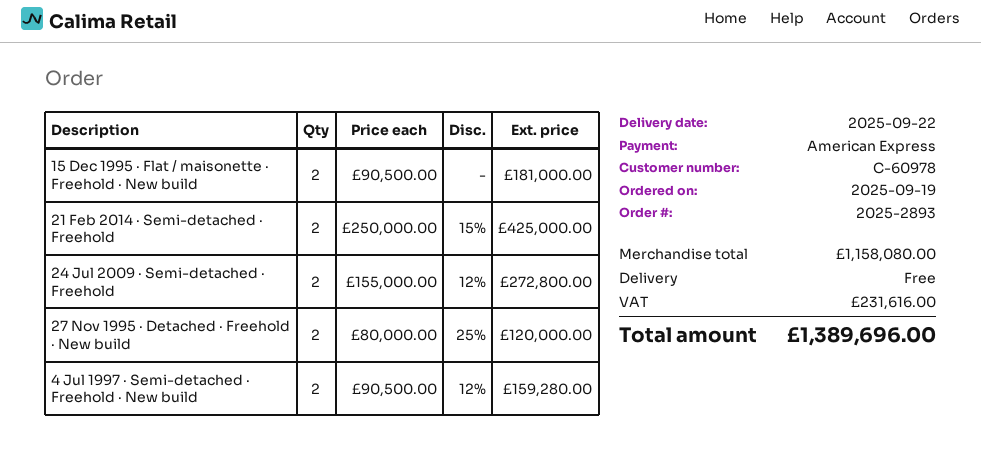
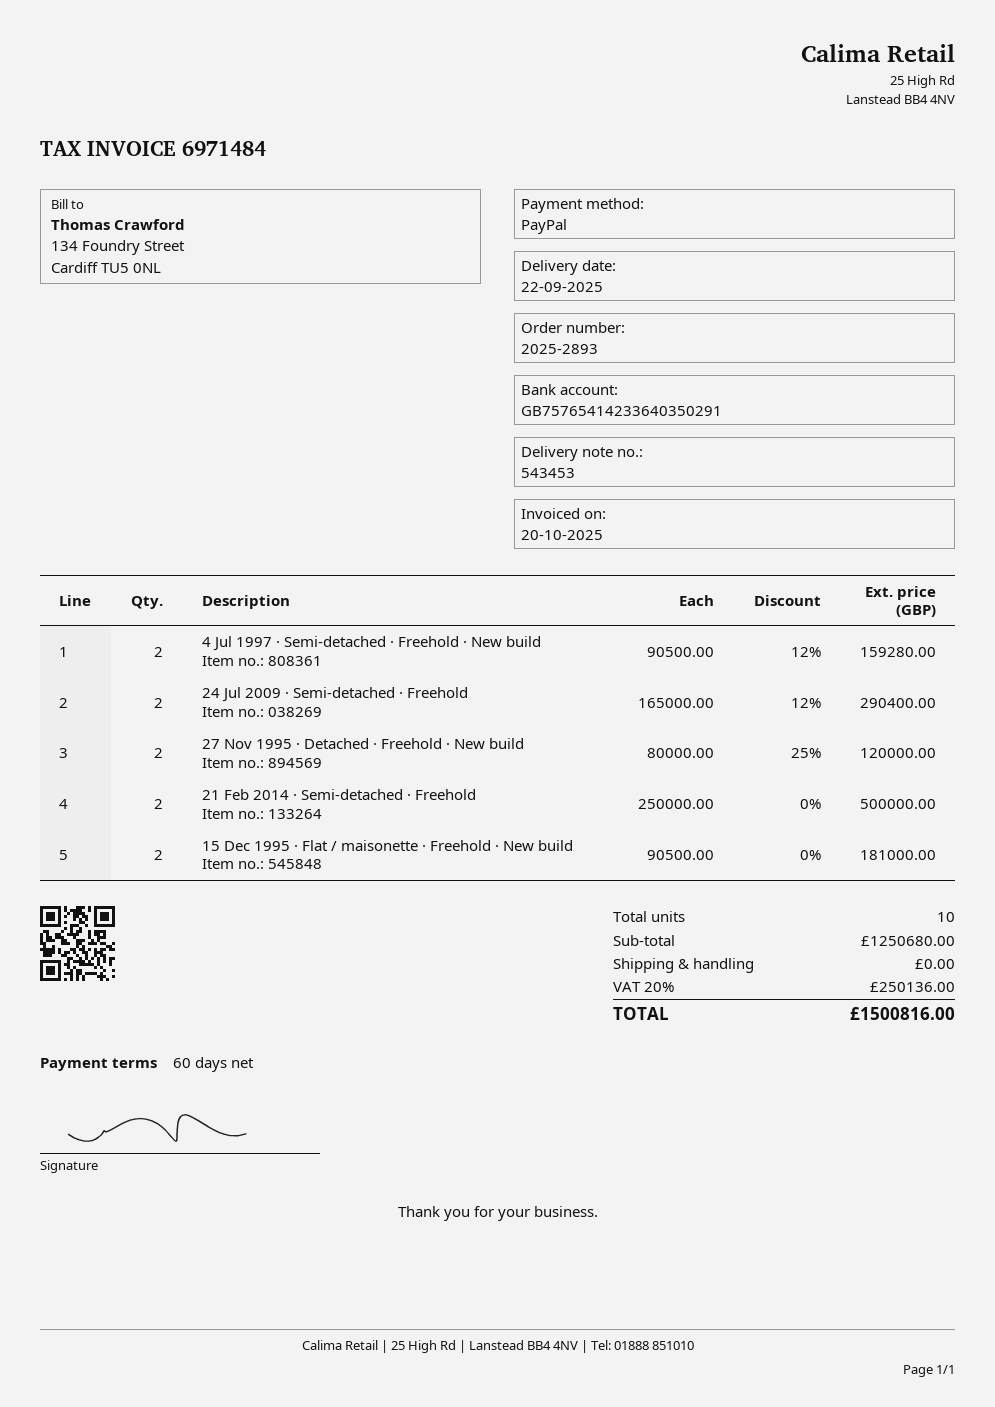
payment method: American Express -> PayPal
21 Feb 2014 · Semi-detached · Freehold: 2 x 250000.00 - 15% = 425000.00 -> 2 x 250000.00 = 500000.00
24 Jul 2009 · Semi-detached · Freehold: 2 x 155000.00 - 12% = 272800.00 -> 2 x 165000.00 - 12% = 290400.00
subtotal: 1158080.00 -> 1250680.00
tax: 231616.00 -> 250136.00
total: 1389696.00 -> 1500816.00

